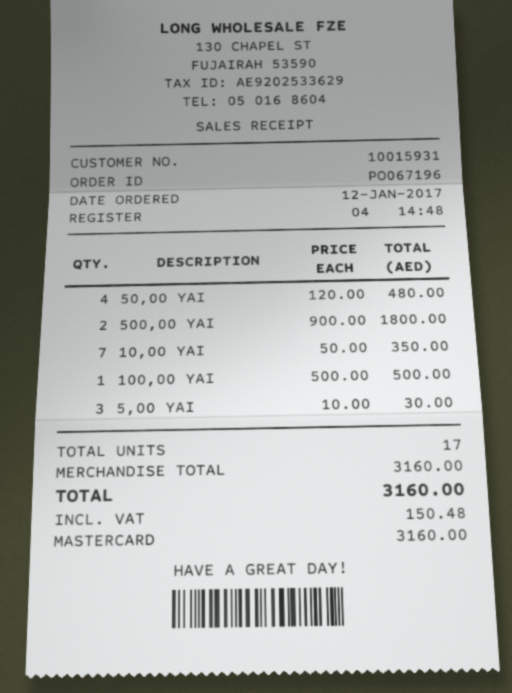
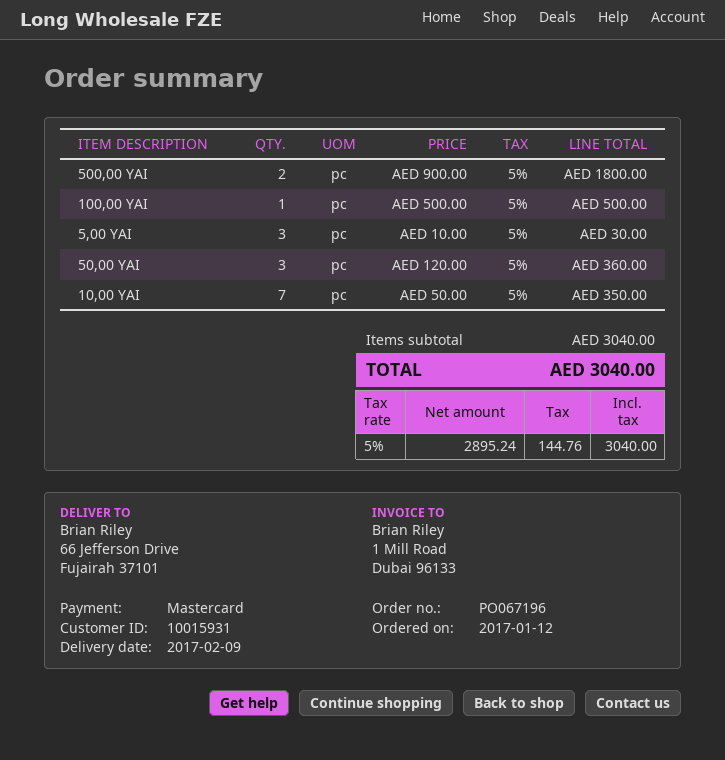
50,00 YAI: 4 x 120.00 = 480.00 -> 3 x 120.00 = 360.00
subtotal: 3160.00 -> 3040.00
tax: 150.48 -> 144.76
total: 3160.00 -> 3040.00

